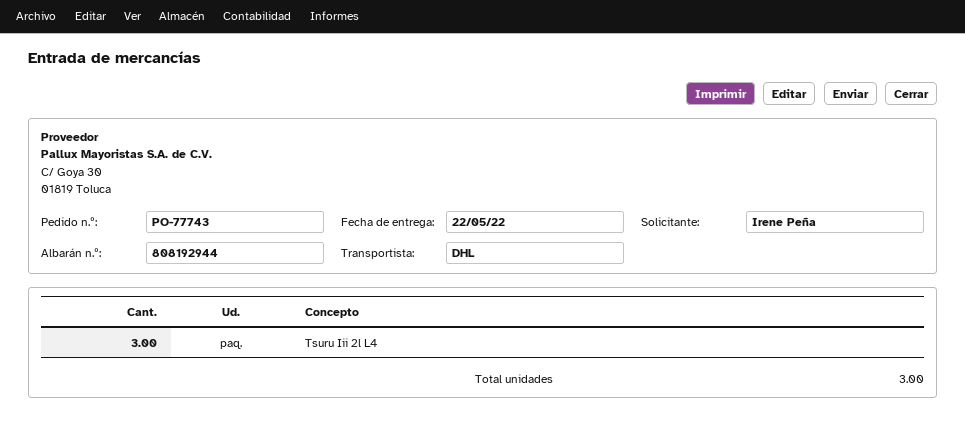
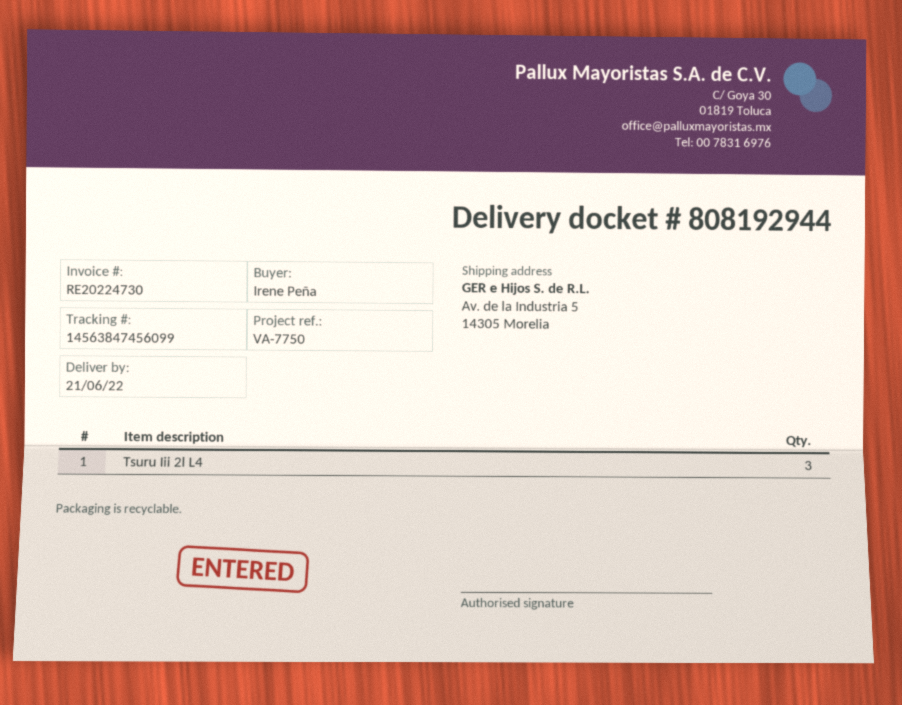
delivery date: 2022-05-22 -> 2022-06-21

